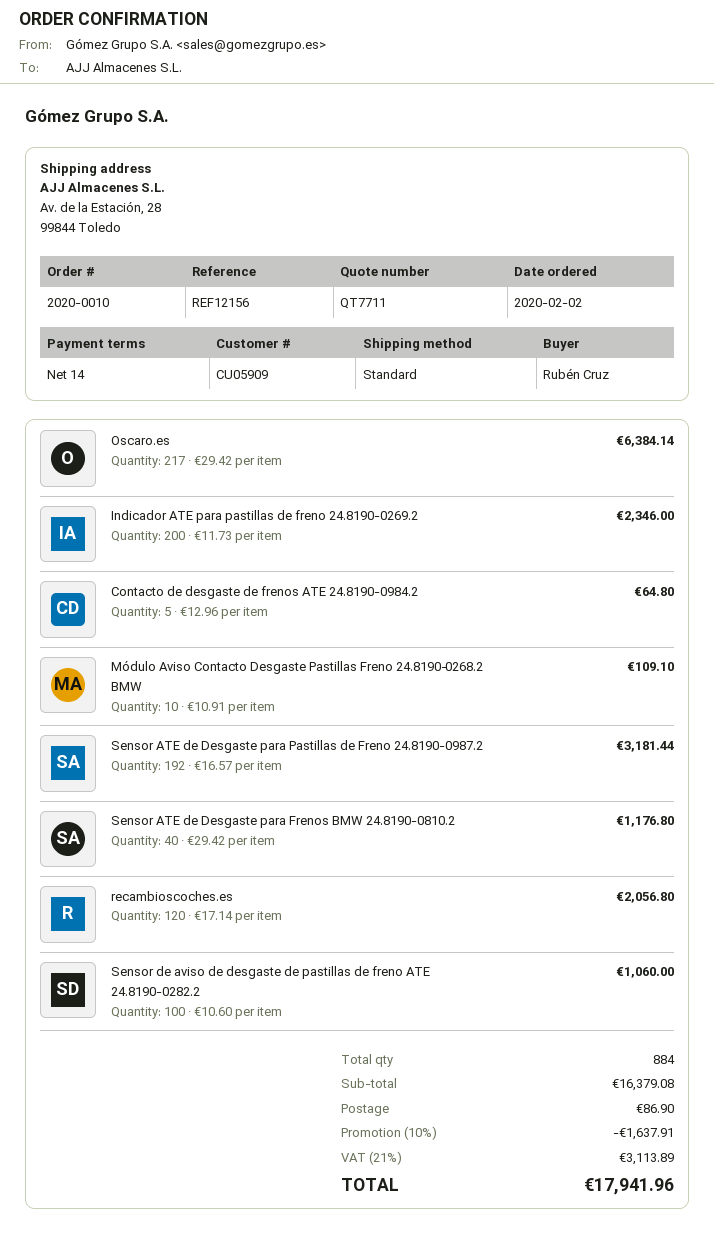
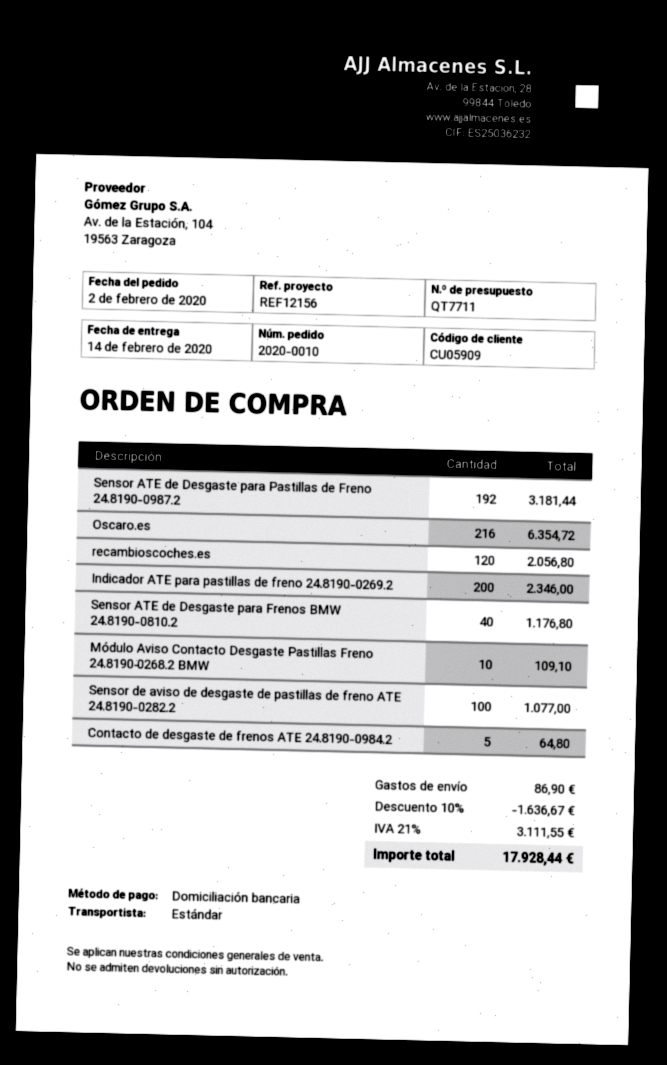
Oscaro.es: 217 for 6384.14 -> 216 for 6354.72
Sensor de aviso de desgaste de pastillas de freno ATE 24.8190-0282.2: 100 for 1060.00 -> 100 for 1077.00
discount: 10% = 1637.91 -> 10% = 1636.67
tax: 21% = 3113.89 -> 21% = 3111.55
total: 17941.96 -> 17928.44

